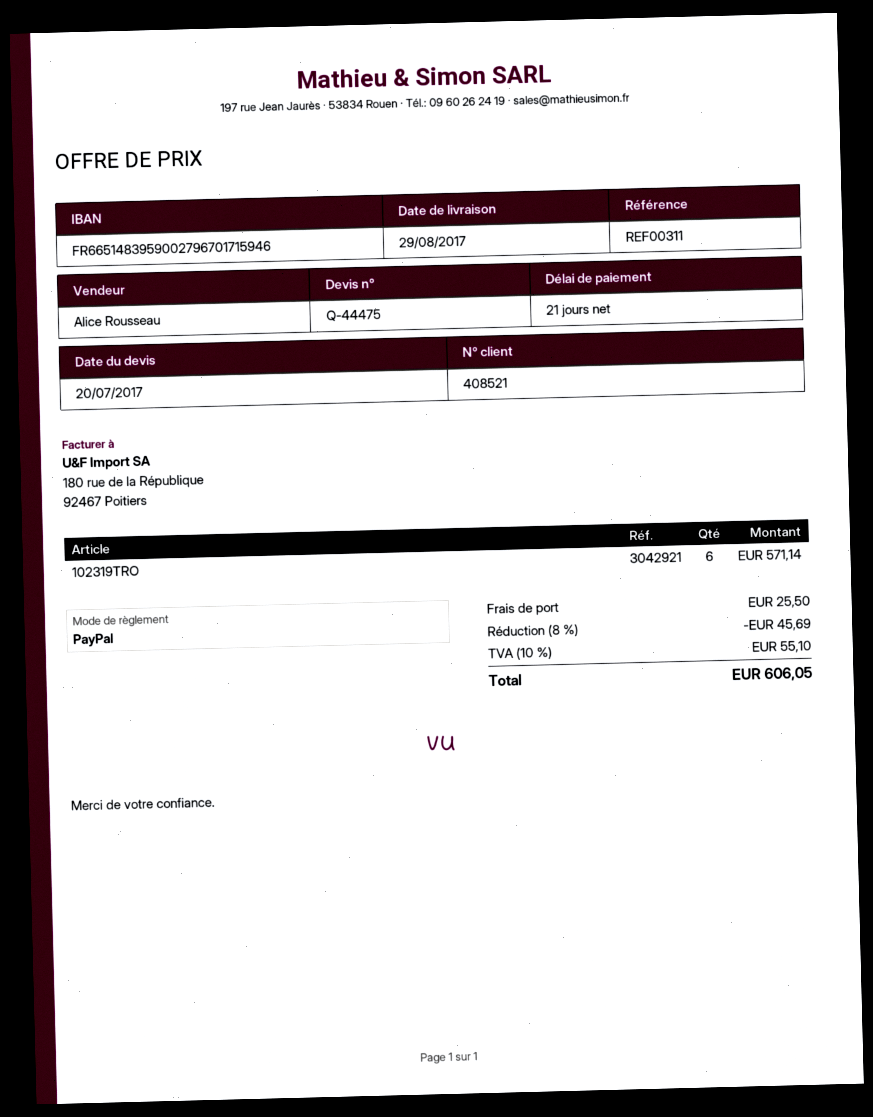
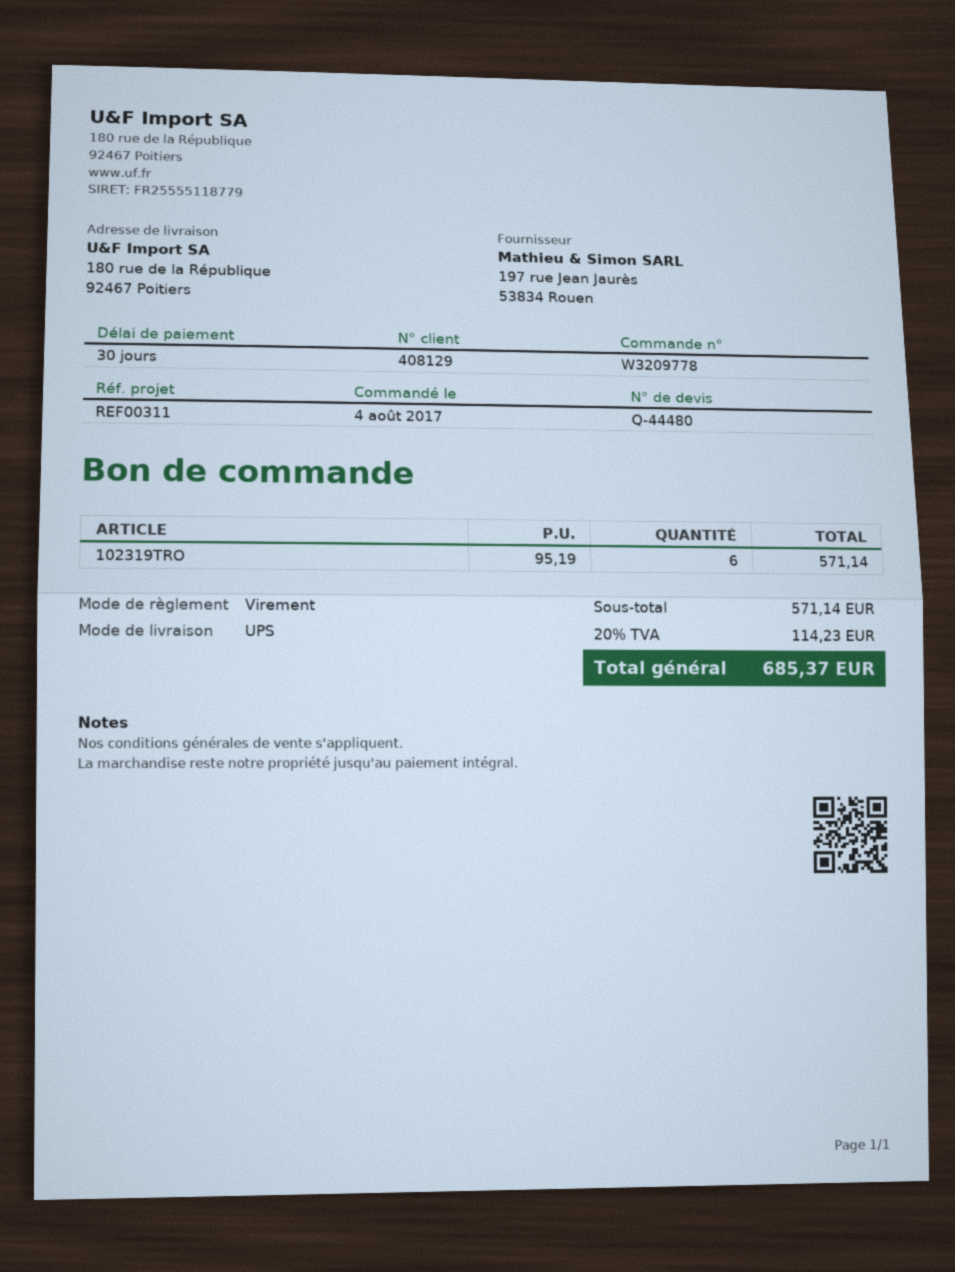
quote number: Q-44475 -> Q-44480
payment terms: 21 days -> 30 days
customer number: 408521 -> 408129
payment method: PayPal -> bank transfer
discount: 8% = 45.69 -> none
shipping: 25.50 -> none
tax: 10% = 55.10 -> 20% = 114.23
total: 606.05 -> 685.37

